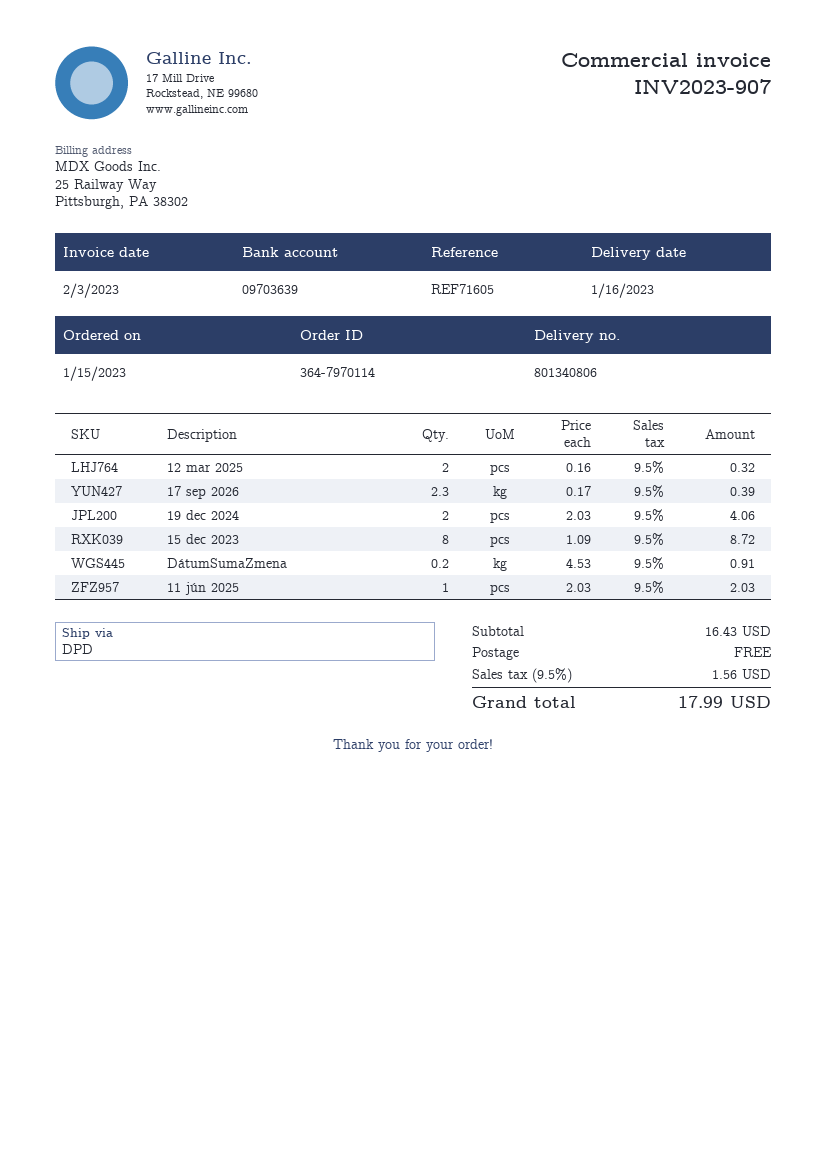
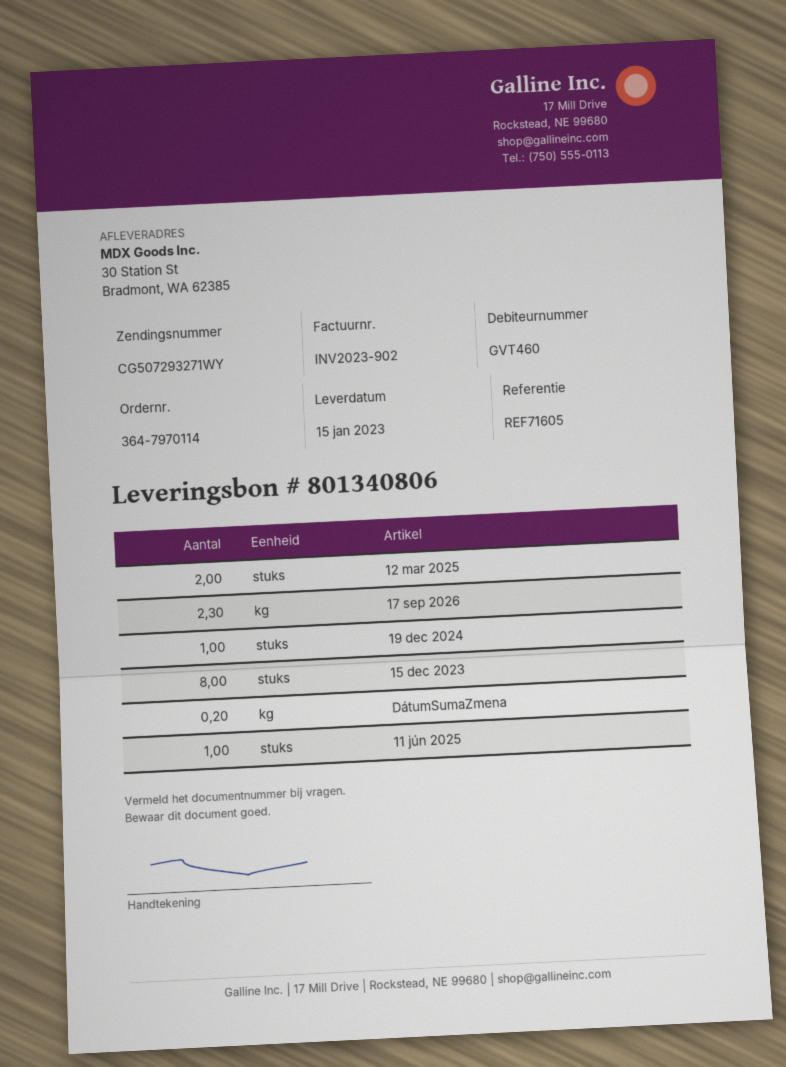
delivery date: 2023-01-16 -> 2023-01-15
invoice number: INV2023-907 -> INV2023-902
19 dec 2024: 2 -> 1

